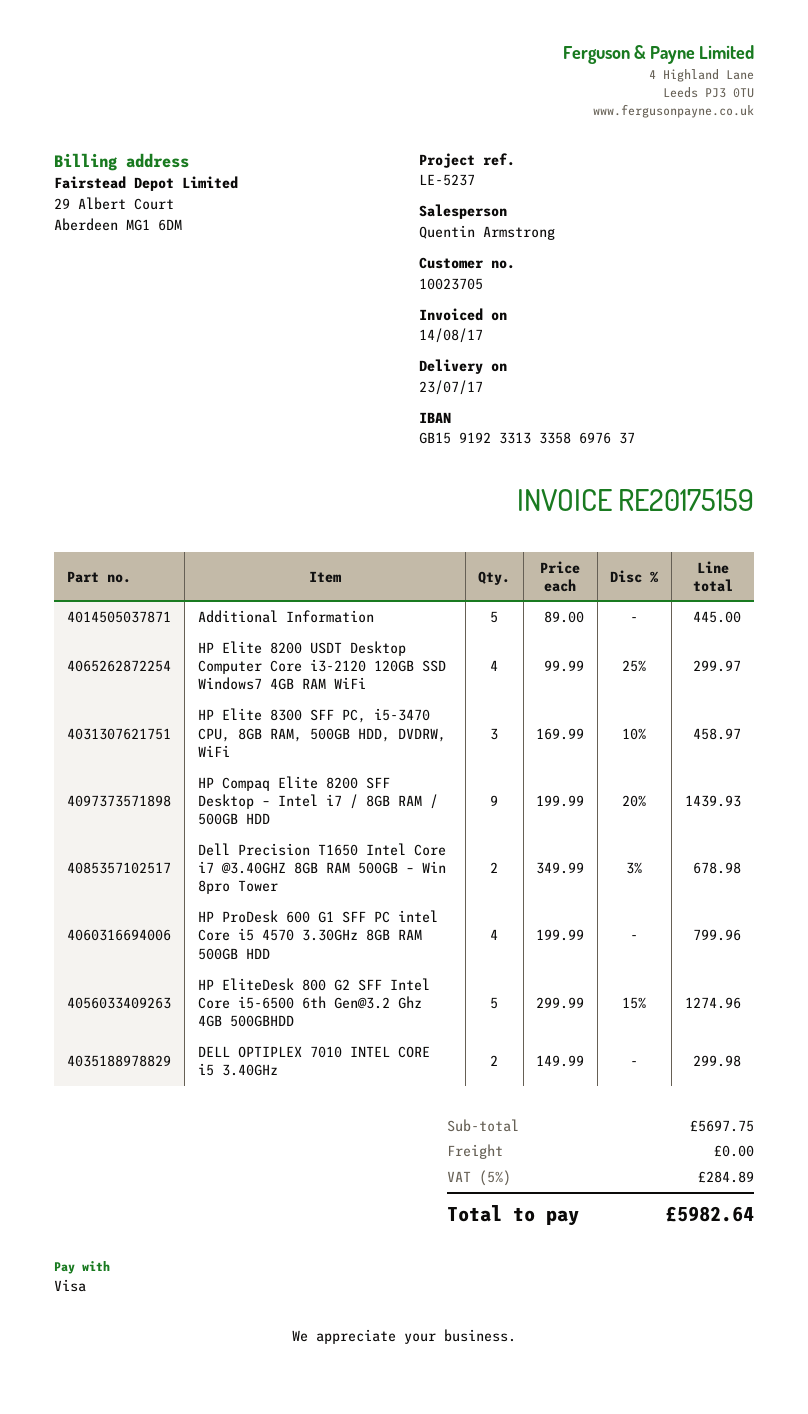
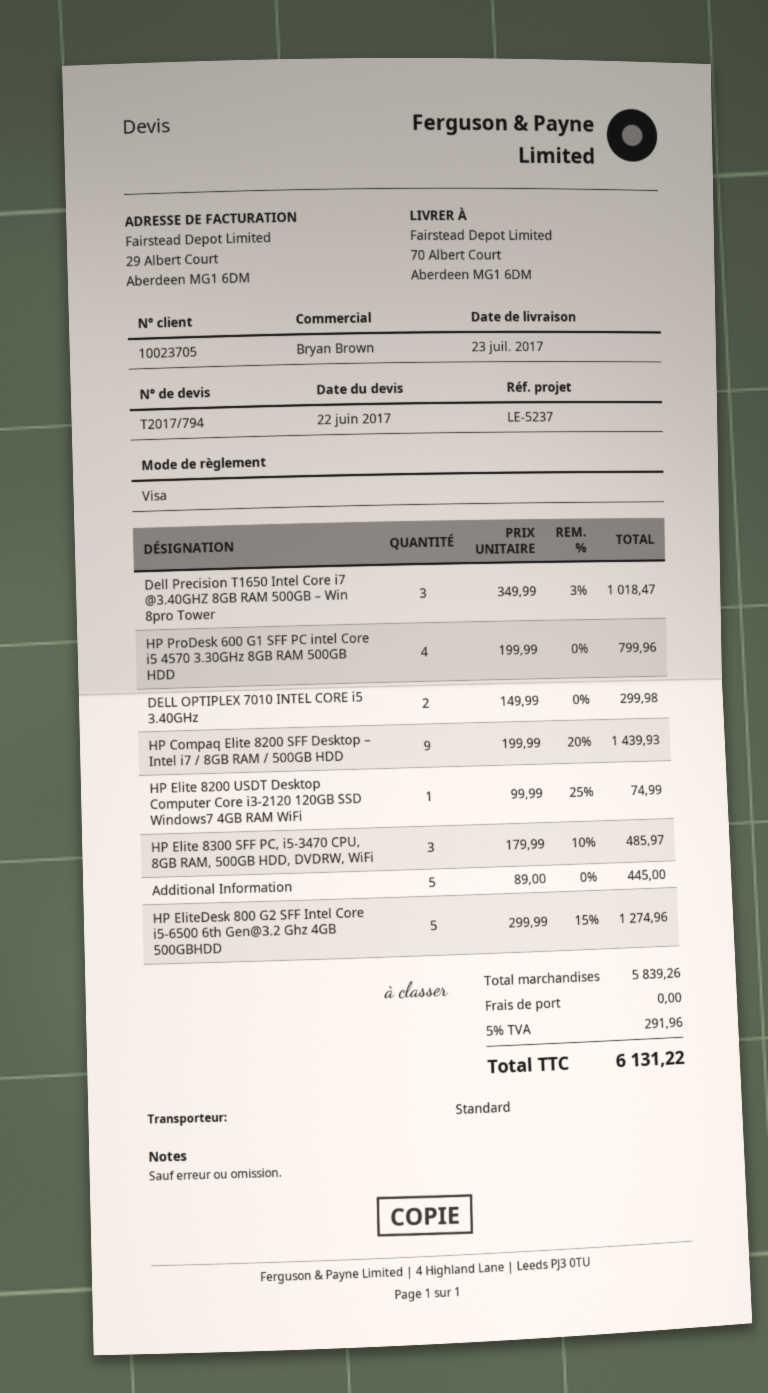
sales rep: Quentin Armstrong -> Bryan Brown
HP Elite 8200 USDT Desktop Computer Core i3-2120 120GB SSD Windows7 4GB RAM WiFi: 4 x 99.99 - 25% = 299.97 -> 1 x 99.99 - 25% = 74.99
HP Elite 8300 SFF PC, i5-3470 CPU, 8GB RAM, 500GB HDD, DVDRW, WiFi: 3 x 169.99 - 10% = 458.97 -> 3 x 179.99 - 10% = 485.97
Dell Precision T1650 Intel Core i7 @3.40GHZ 8GB RAM 500GB – Win 8pro Tower: 2 x 349.99 - 3% = 678.98 -> 3 x 349.99 - 3% = 1018.47
subtotal: 5697.75 -> 5839.26
tax: 5% = 284.89 -> 5% = 291.96
total: 5982.64 -> 6131.22

